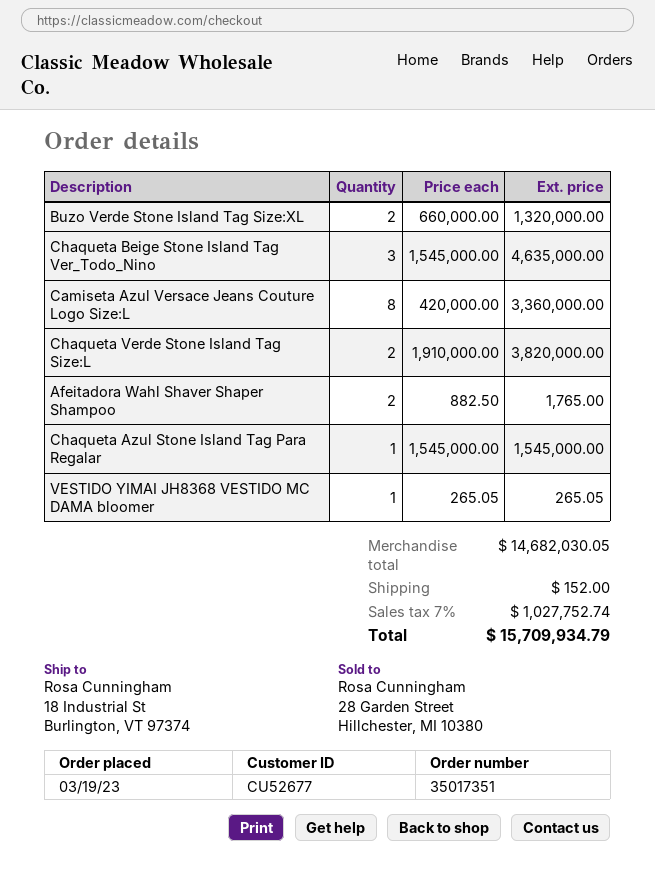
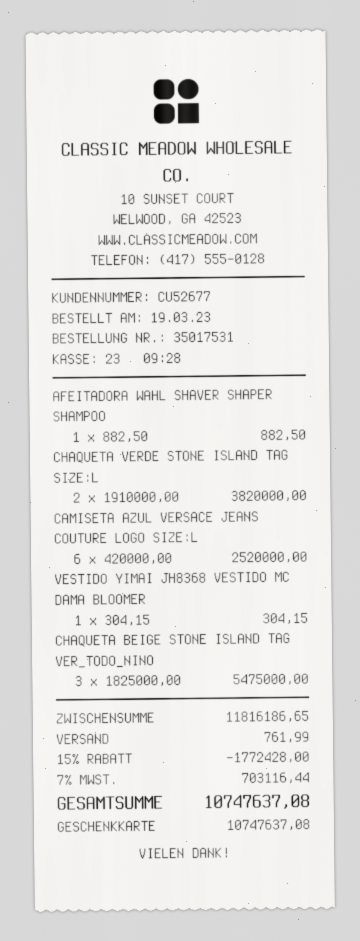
order number: 35017351 -> 35017531
Buzo Verde Stone Island Tag Size:XL: 2 x 660000.00 = 1320000.00 -> none
Chaqueta Beige Stone Island Tag Ver_Todo_Nino: 3 x 1545000.00 = 4635000.00 -> 3 x 1825000.00 = 5475000.00
Camiseta Azul Versace Jeans Couture Logo Size:L: 8 x 420000.00 = 3360000.00 -> 6 x 420000.00 = 2520000.00
Afeitadora Wahl Shaver Shaper Shampoo: 2 x 882.50 = 1765.00 -> 1 x 882.50 = 882.50
Chaqueta Azul Stone Island Tag Para Regalar: 1 x 1545000.00 = 1545000.00 -> none
VESTIDO YIMAI JH8368 VESTIDO MC DAMA bloomer: 1 x 265.05 = 265.05 -> 1 x 304.15 = 304.15
subtotal: 14682030.05 -> 11816186.65
discount: none -> 15% = 1772428.00
shipping: 152.00 -> 761.99
tax: 7% = 1027752.74 -> 7% = 703116.44
total: 15709934.79 -> 10747637.08

